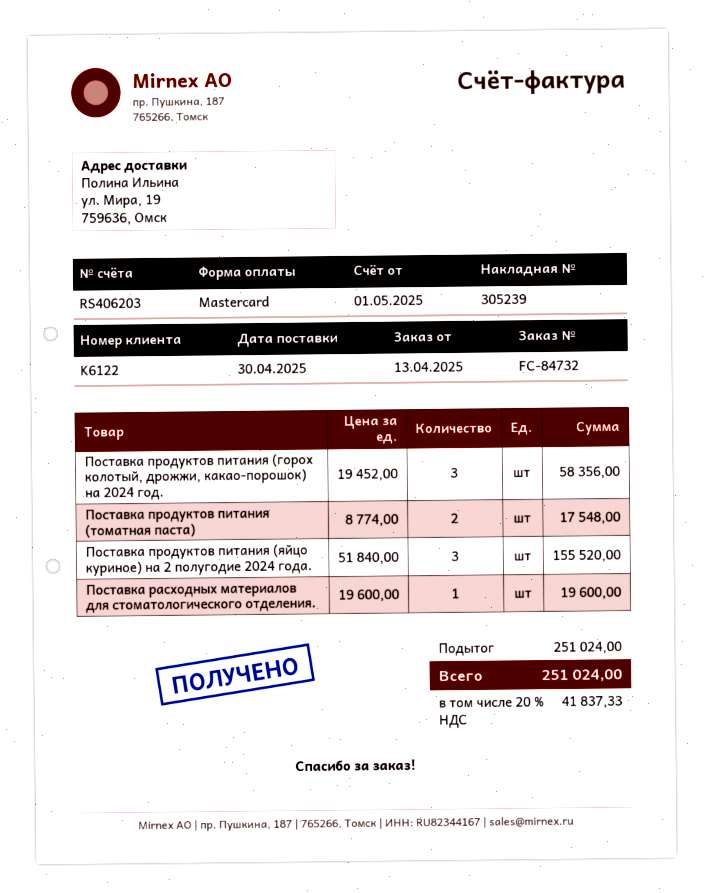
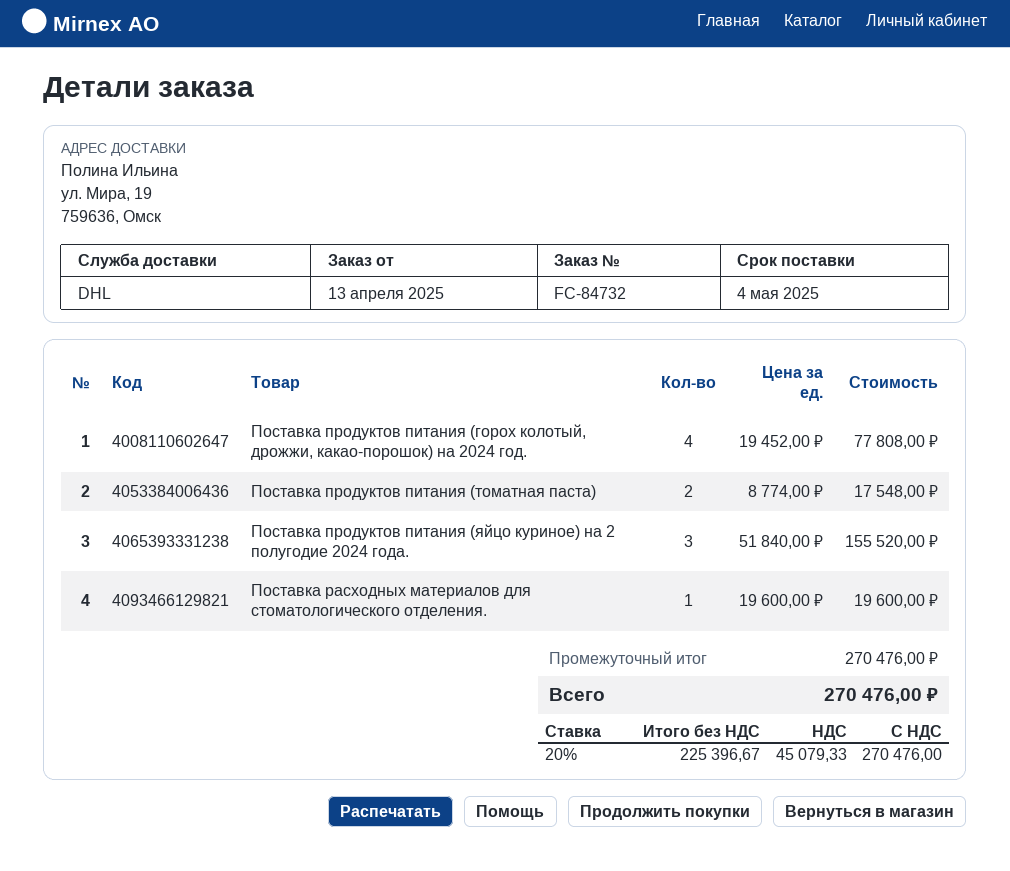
delivery date: 2025-04-30 -> 2025-05-04
Поставка продуктов питания (горох колотый, дрожжи, какао-порошок) на 2024 год.: 3 x 19452.00 = 58356.00 -> 4 x 19452.00 = 77808.00
subtotal: 251024.00 -> 270476.00
tax: 20% = 41837.33 -> 20% = 45079.33
total: 251024.00 -> 270476.00

